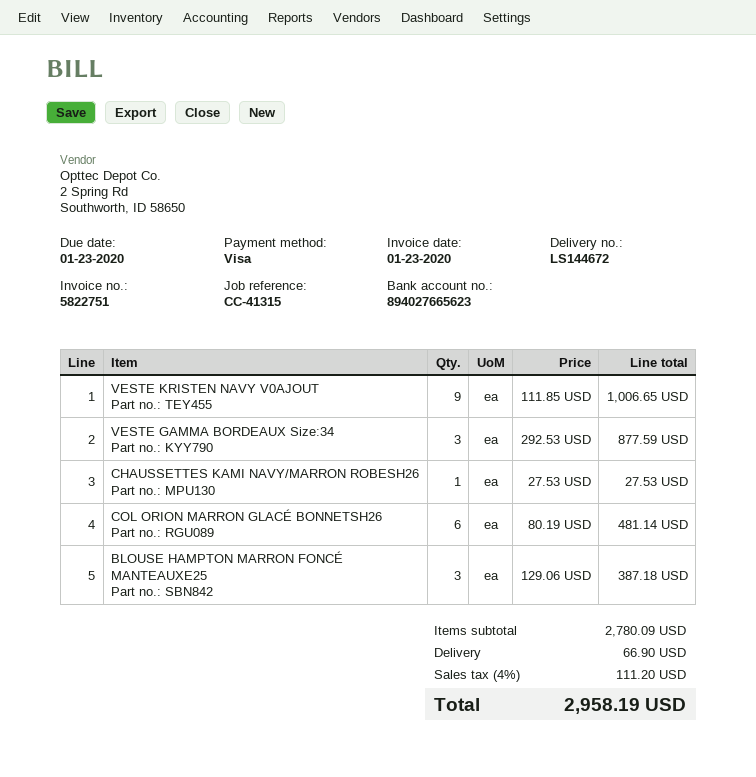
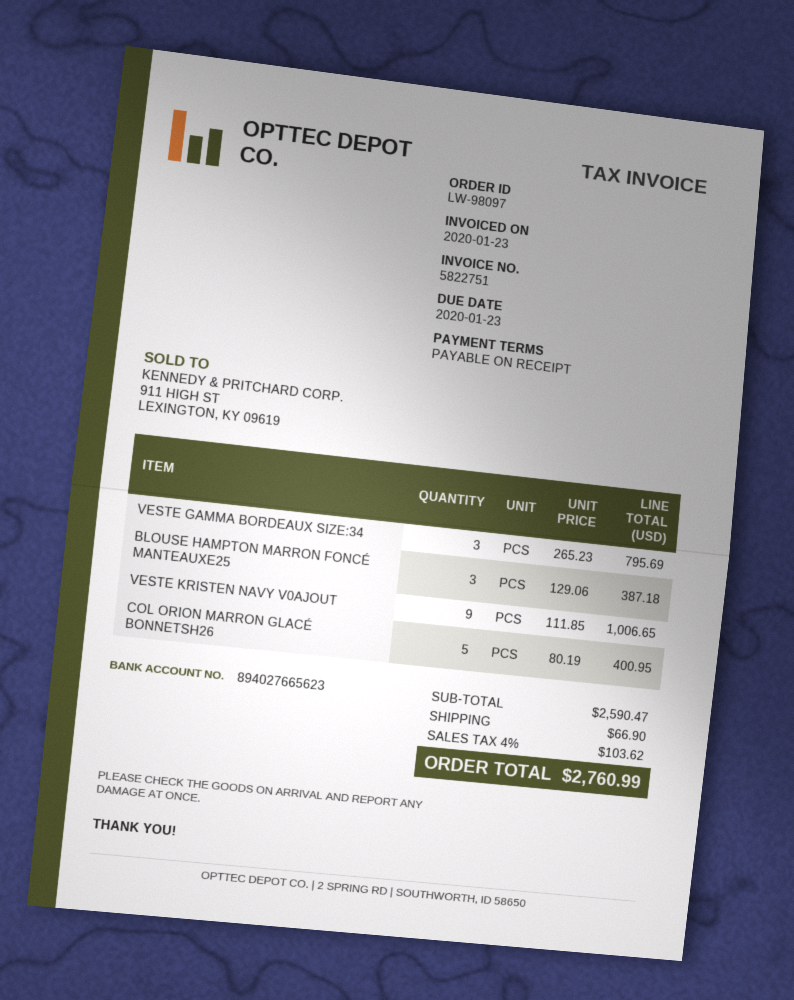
VESTE GAMMA BORDEAUX Size:34: 3 x 292.53 = 877.59 -> 3 x 265.23 = 795.69
CHAUSSETTES KAMI NAVY/MARRON ROBESH26: 1 x 27.53 = 27.53 -> none
COL ORION MARRON GLACÉ BONNETSH26: 6 x 80.19 = 481.14 -> 5 x 80.19 = 400.95
subtotal: 2780.09 -> 2590.47
tax: 4% = 111.20 -> 4% = 103.62
total: 2958.19 -> 2760.99

